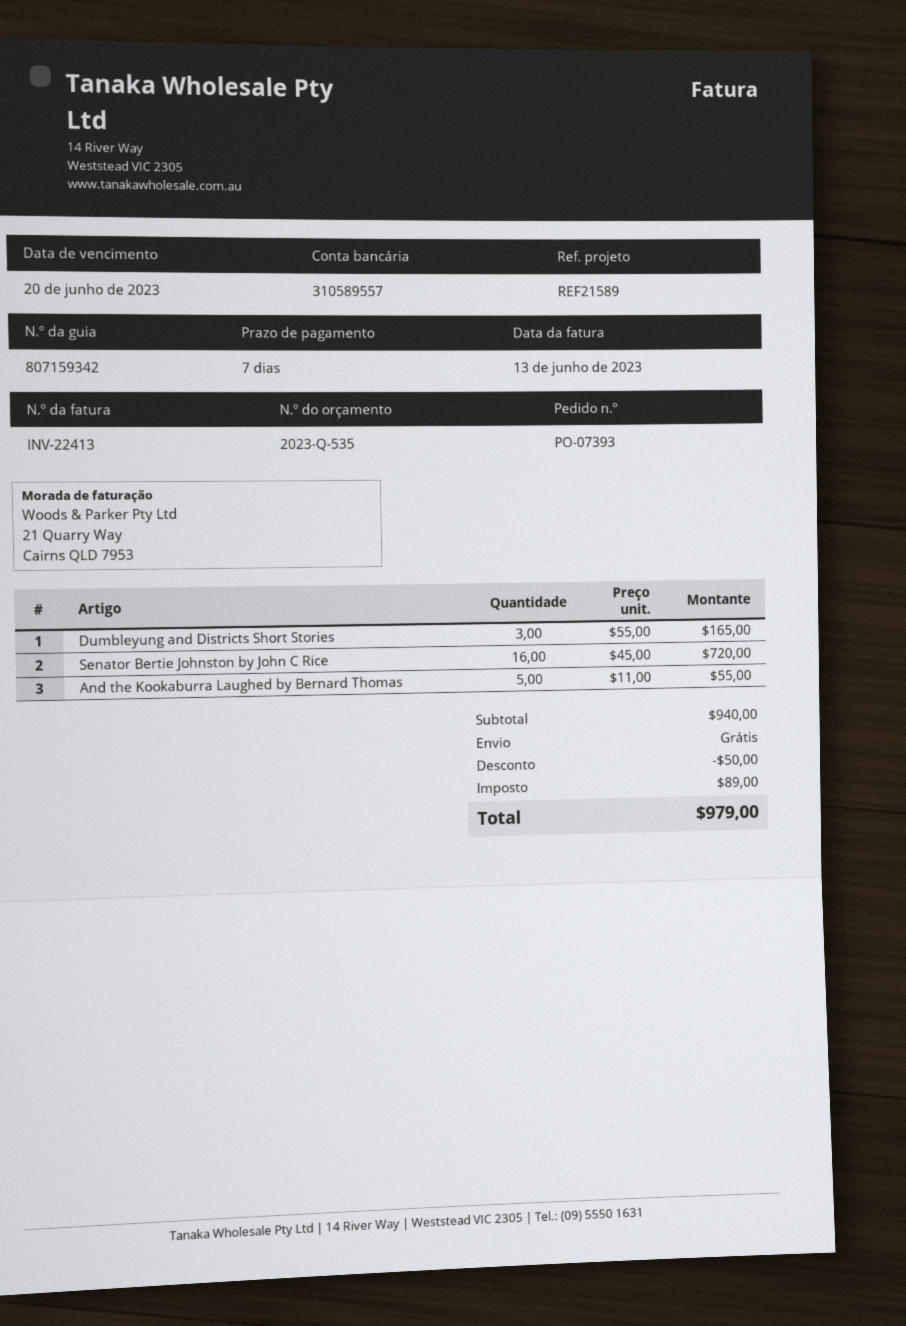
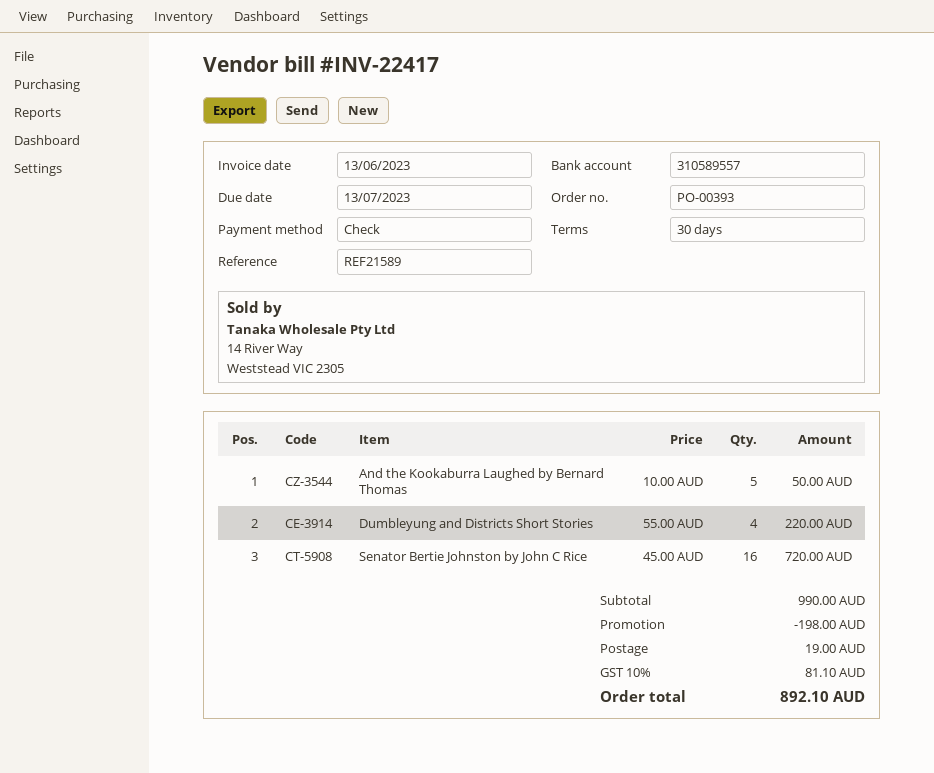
order number: PO-07393 -> PO-00393
invoice number: INV-22413 -> INV-22417
payment terms: 7 days -> 30 days
due date: 2023-06-20 -> 2023-07-13
Dumbleyung and Districts Short Stories: 3 x 55.00 = 165.00 -> 4 x 55.00 = 220.00
And the Kookaburra Laughed by Bernard Thomas: 5 x 11.00 = 55.00 -> 5 x 10.00 = 50.00
subtotal: 940.00 -> 990.00
discount: 50.00 -> 198.00
shipping: 0.00 -> 19.00
tax: 89.00 -> 81.10
total: 979.00 -> 892.10

